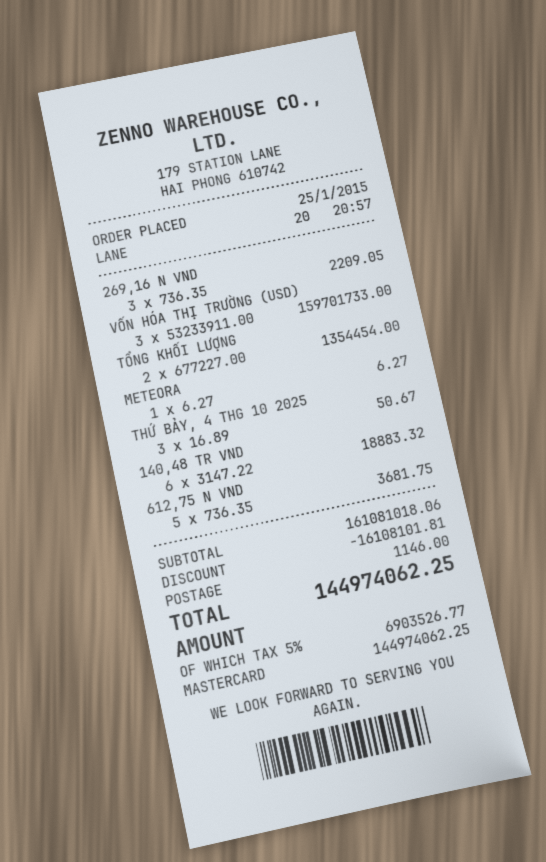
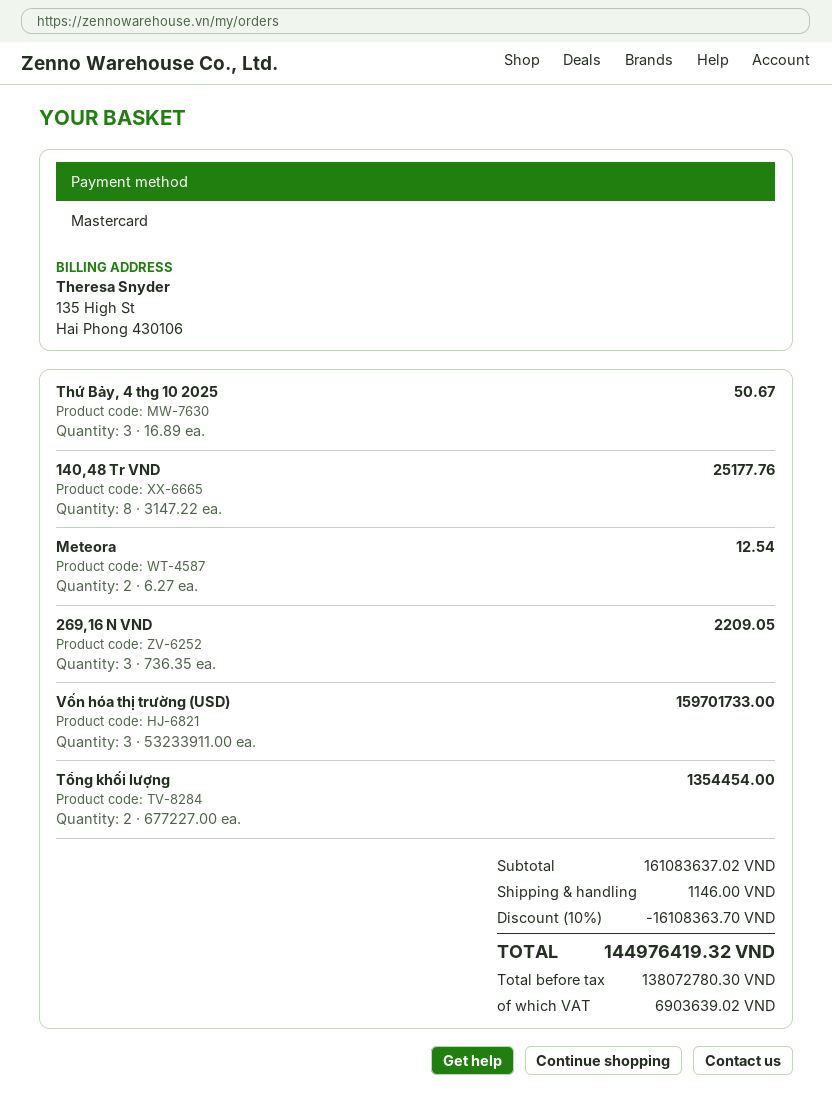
METEORA: 1 x 6.27 = 6.27 -> 2 x 6.27 = 12.54
140,48 TR VND: 6 x 3147.22 = 18883.32 -> 8 x 3147.22 = 25177.76
612,75 N VND: 5 x 736.35 = 3681.75 -> none
subtotal: 161081018.06 -> 161083637.02
discount: 16108101.81 -> 16108363.70
tax: 6903526.77 -> 6903639.02
total: 144974062.25 -> 144976419.32

